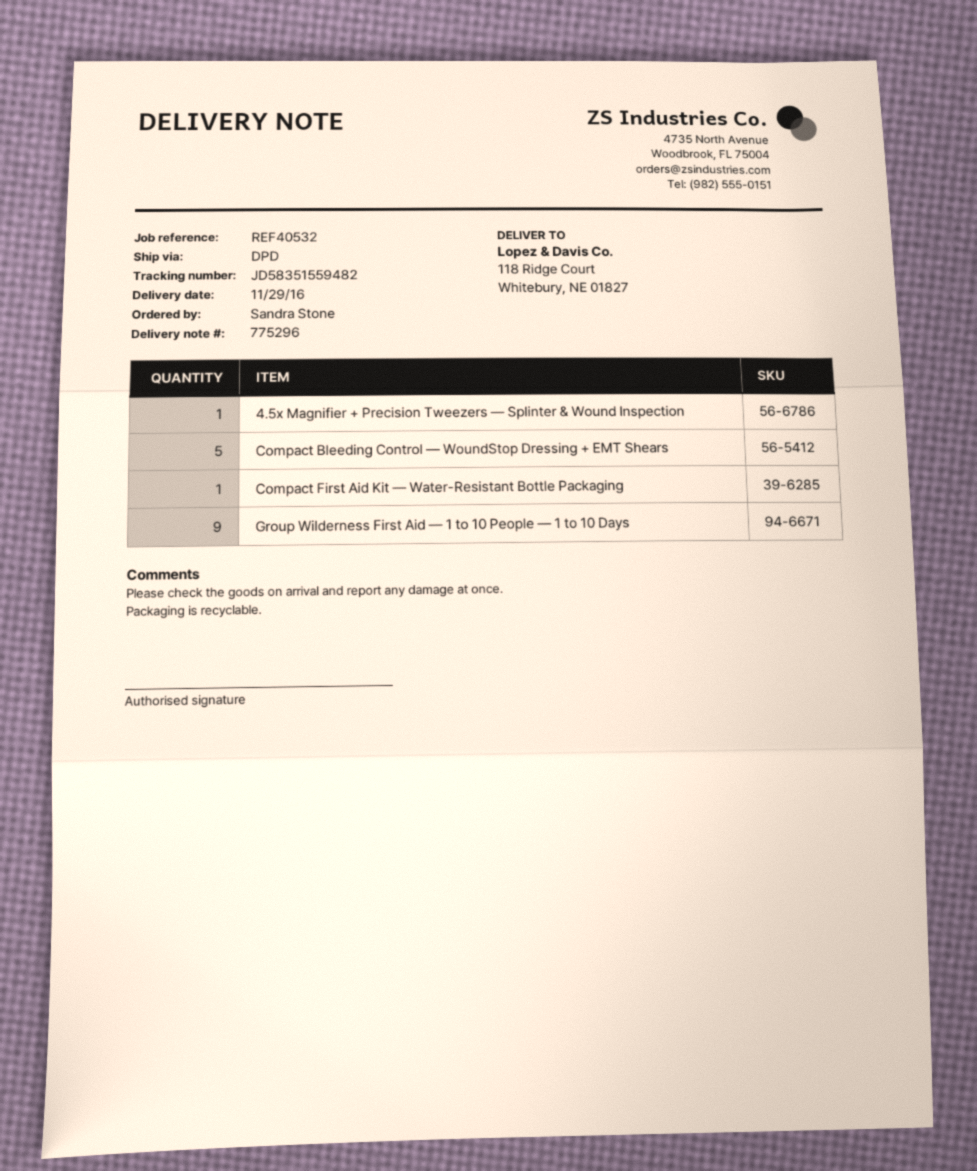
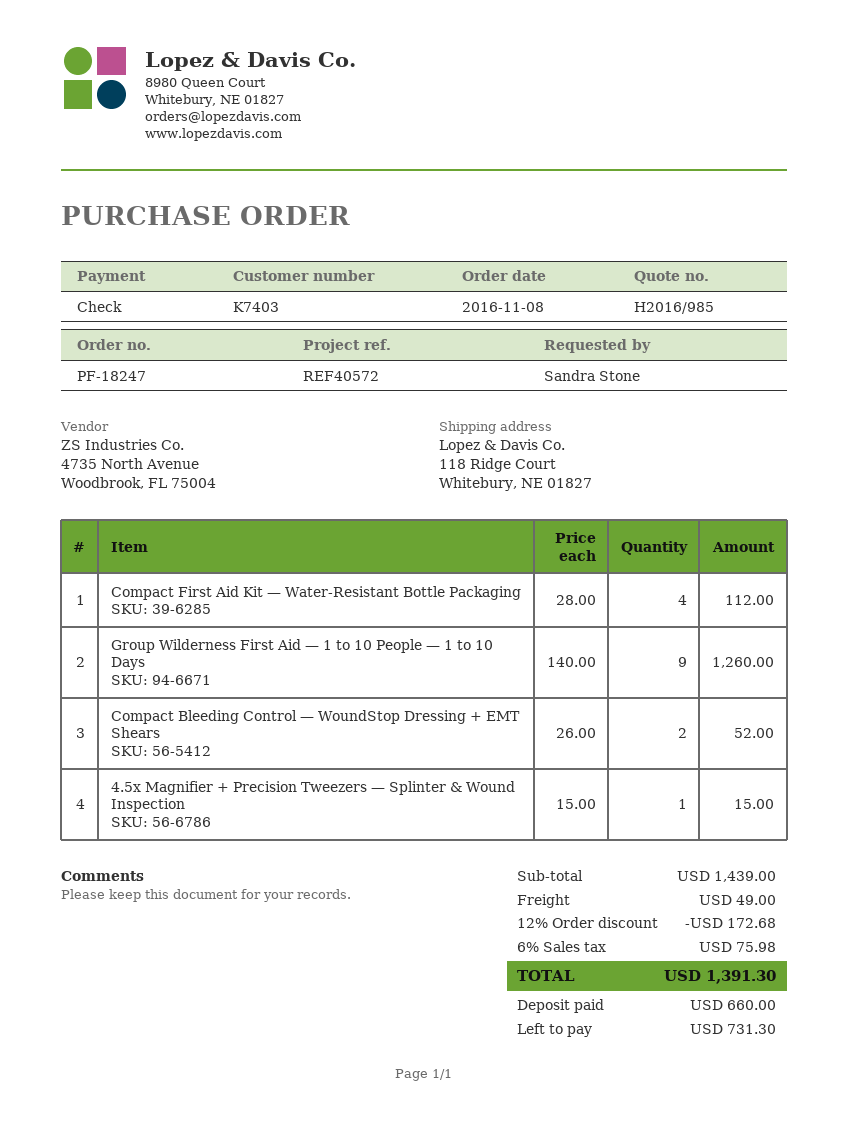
reference: REF40532 -> REF40572
Compact Bleeding Control — WoundStop Dressing + EMT Shears: 5 -> 2
Compact First Aid Kit — Water-Resistant Bottle Packaging: 1 -> 4

